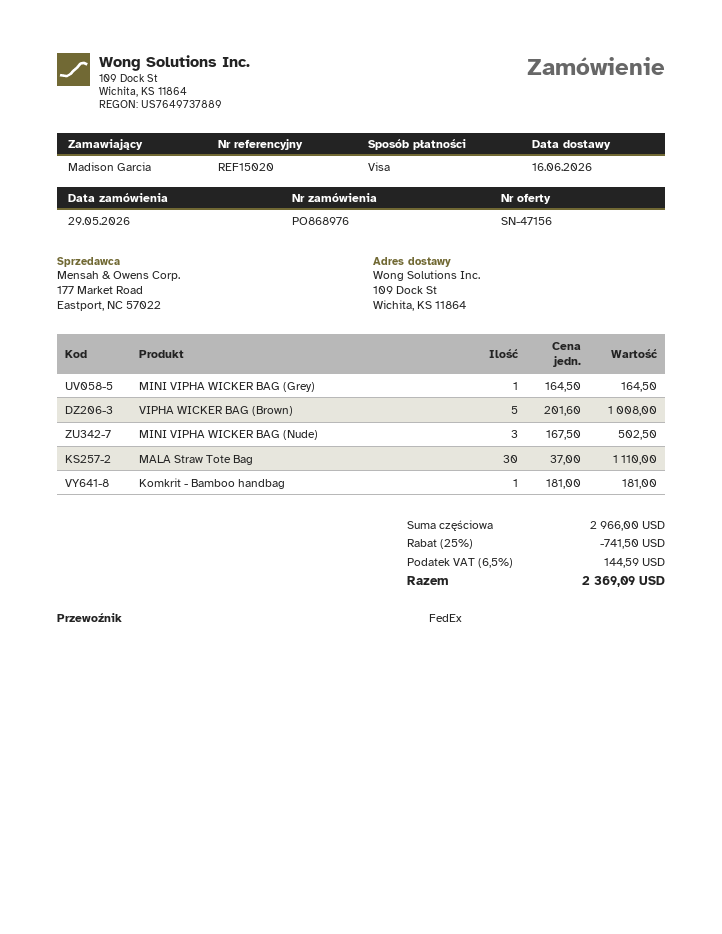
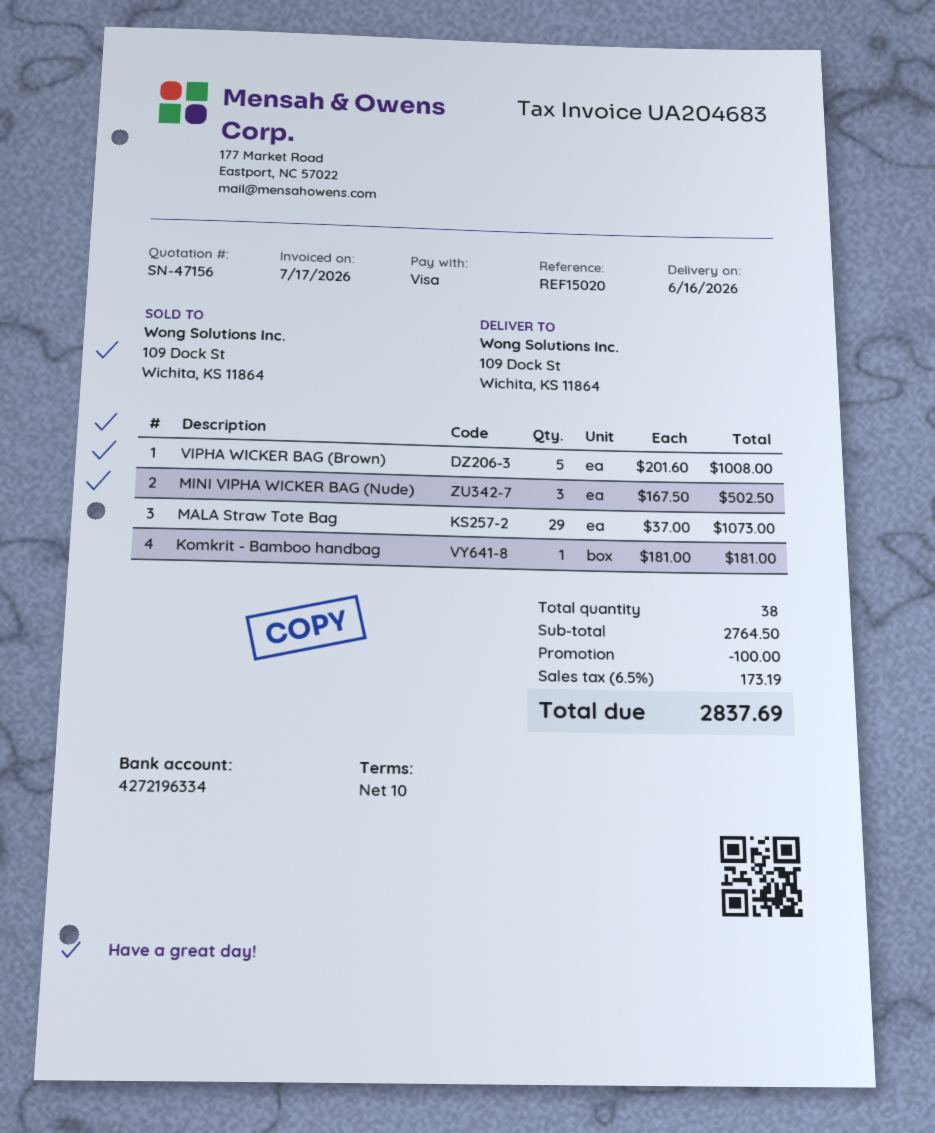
MINI VIPHA WICKER BAG (Grey): 1 x 164.50 = 164.50 -> none
MALA Straw Tote Bag: 30 x 37.00 = 1110.00 -> 29 x 37.00 = 1073.00
subtotal: 2966.00 -> 2764.50
discount: 741.50 -> 100.00
tax: 6.5% = 144.59 -> 6.5% = 173.19
total: 2369.09 -> 2837.69

